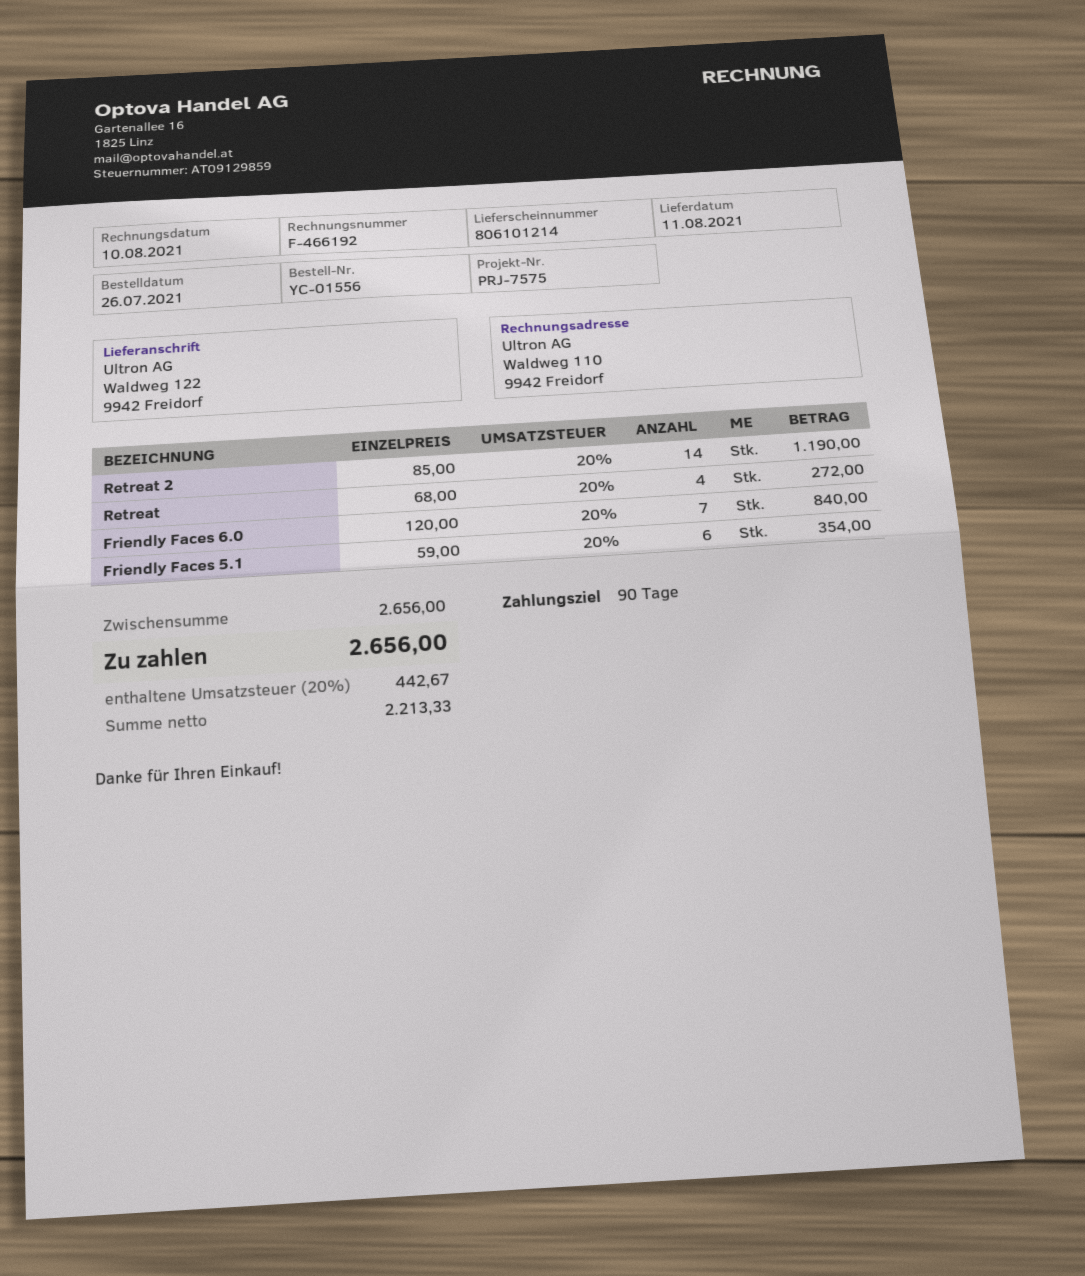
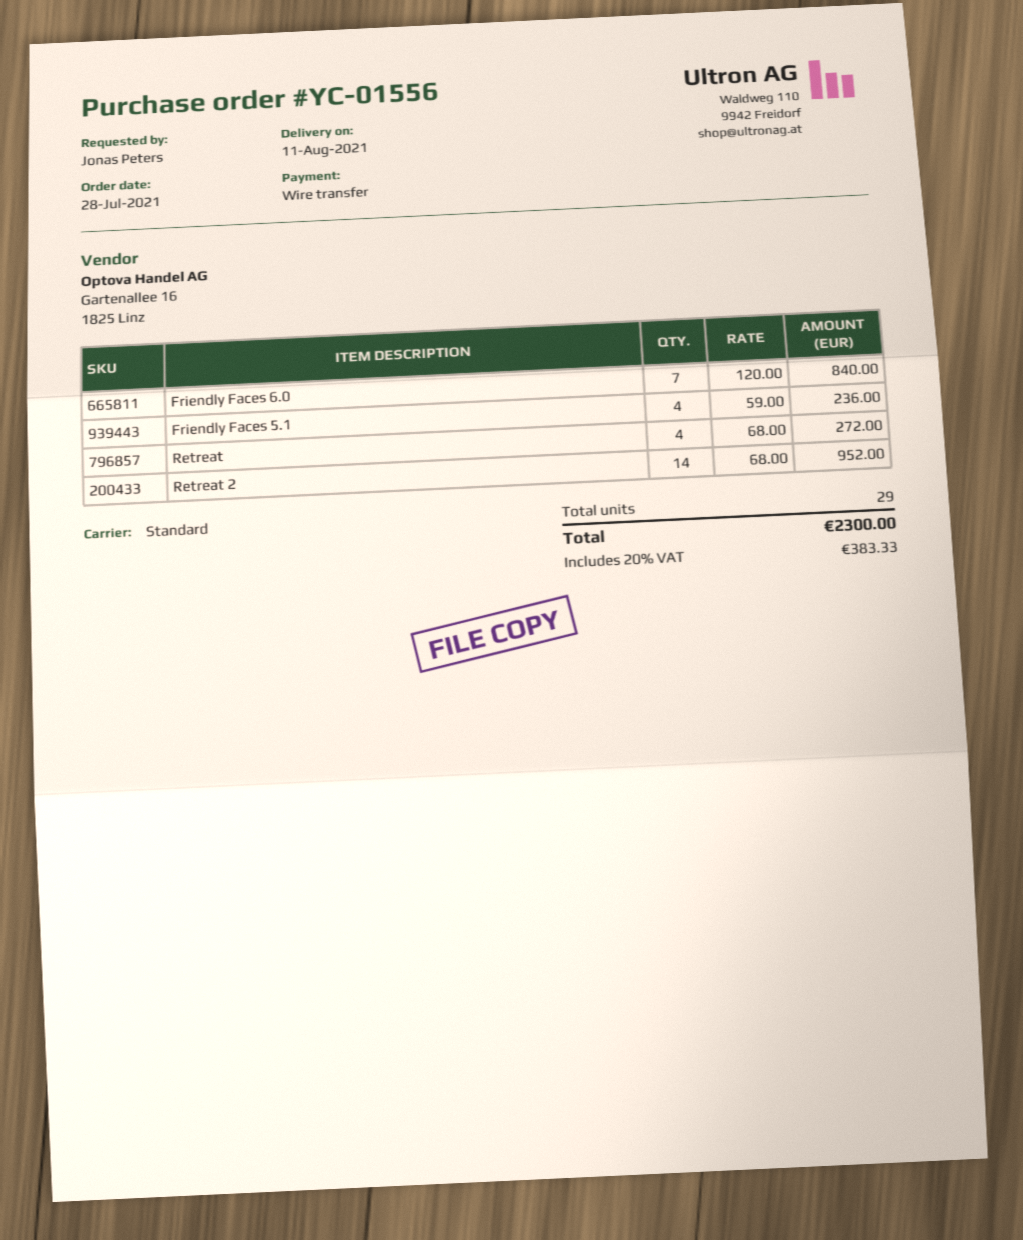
order date: 2021-07-26 -> 2021-07-28
Retreat 2: 14 x 85.00 = 1190.00 -> 14 x 68.00 = 952.00
Friendly Faces 5.1: 6 x 59.00 = 354.00 -> 4 x 59.00 = 236.00
tax: 20% = 442.67 -> 20% = 383.33
total: 2656.00 -> 2300.00

